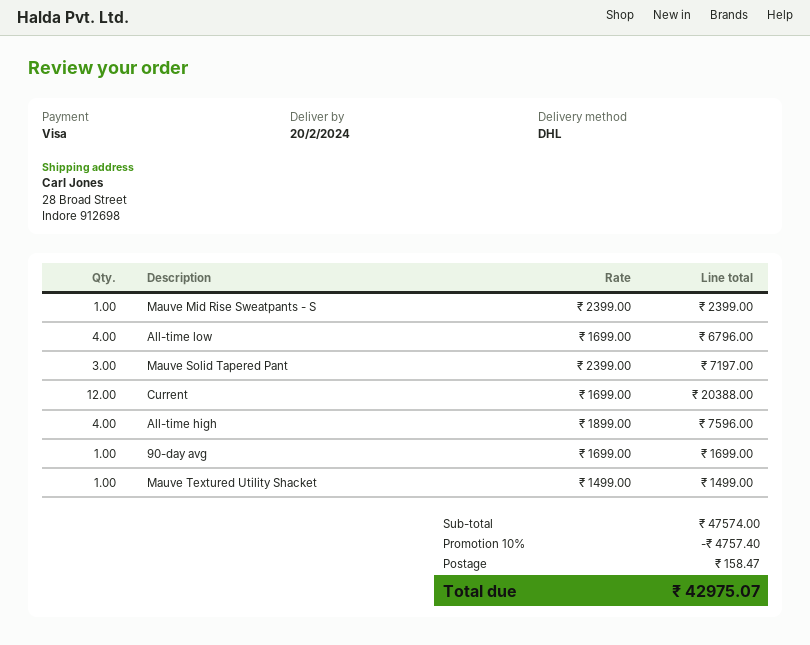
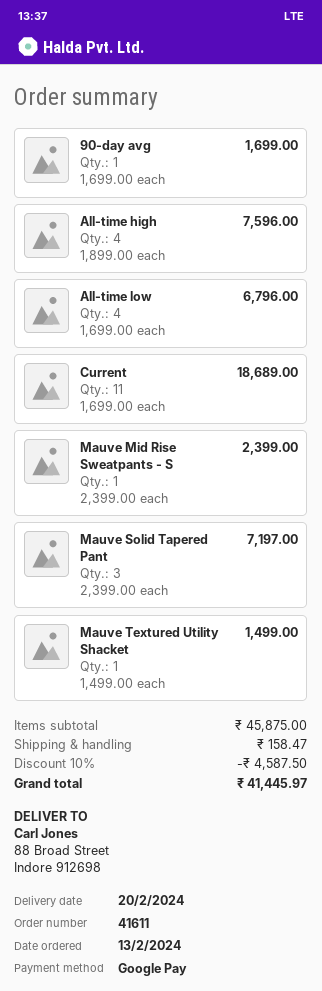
payment method: Visa -> Google Pay
ship to: 28 Broad Street, Indore 912698 -> 88 Broad Street, Indore 912698
Current: 12 x 1699.00 = 20388.00 -> 11 x 1699.00 = 18689.00
subtotal: 47574.00 -> 45875.00
discount: 10% = 4757.40 -> 10% = 4587.50
total: 42975.07 -> 41445.97

